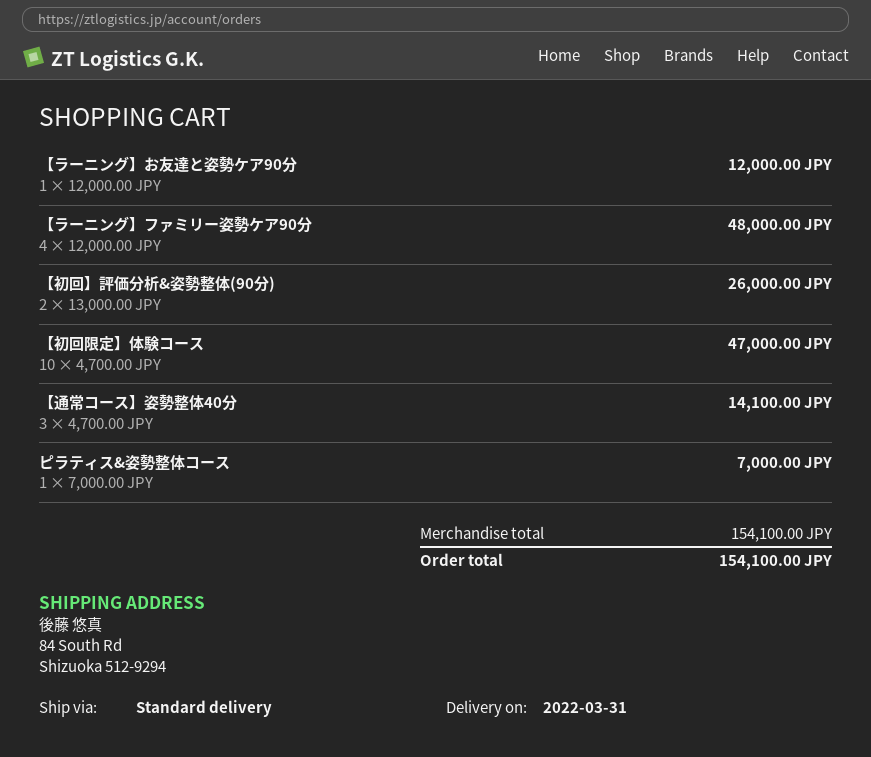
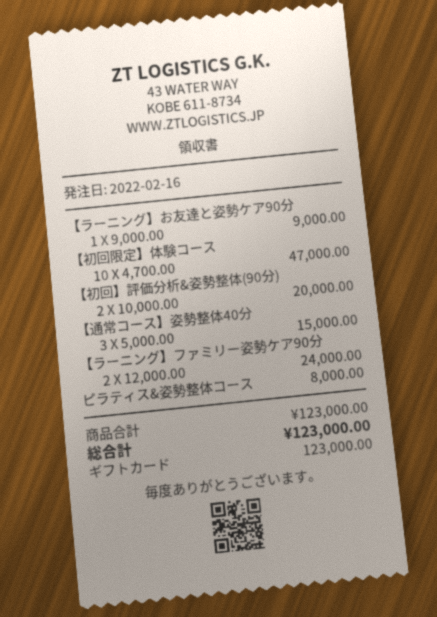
【ラーニング】お友達と姿勢ケア90分: 1 x 12000.00 = 12000.00 -> 1 x 9000.00 = 9000.00
【ラーニング】ファミリー姿勢ケア90分: 4 x 12000.00 = 48000.00 -> 2 x 12000.00 = 24000.00
【初回】評価分析&姿勢整体(90分): 2 x 13000.00 = 26000.00 -> 2 x 10000.00 = 20000.00
【通常コース】姿勢整体40分: 3 x 4700.00 = 14100.00 -> 3 x 5000.00 = 15000.00
ピラティス&姿勢整体コース: 1 x 7000.00 = 7000.00 -> 1 x 8000.00 = 8000.00
subtotal: 154100.00 -> 123000.00
total: 154100.00 -> 123000.00

